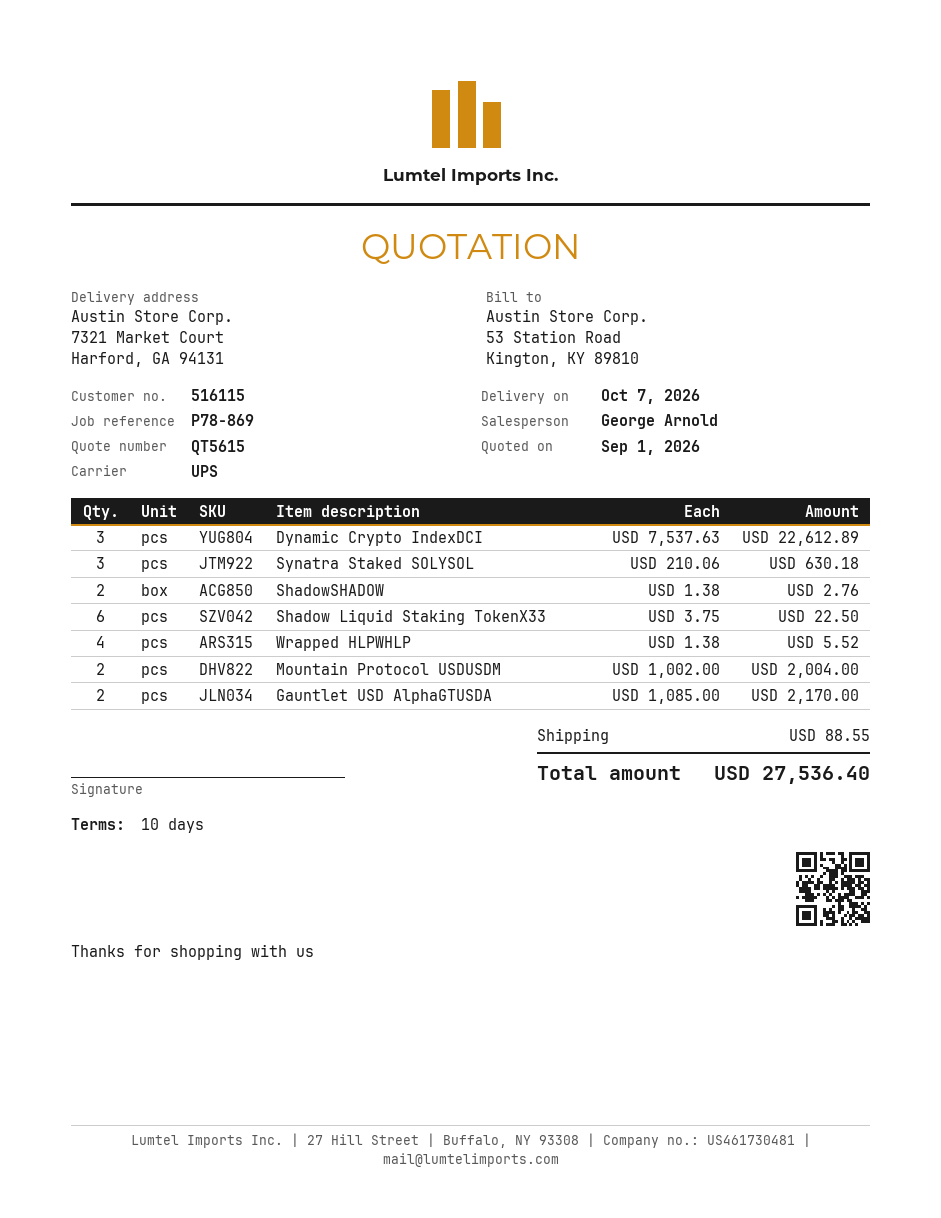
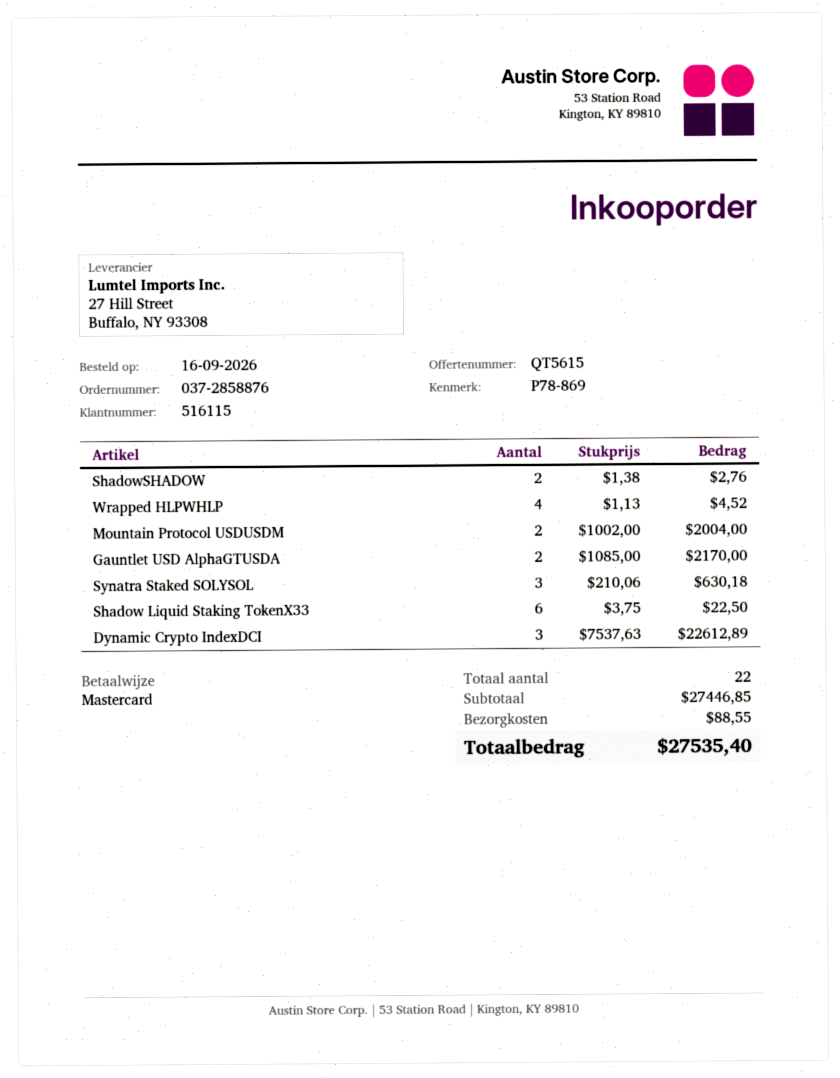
Wrapped HLPWHLP: 4 x 1.38 = 5.52 -> 4 x 1.13 = 4.52
total: 27536.40 -> 27535.40

